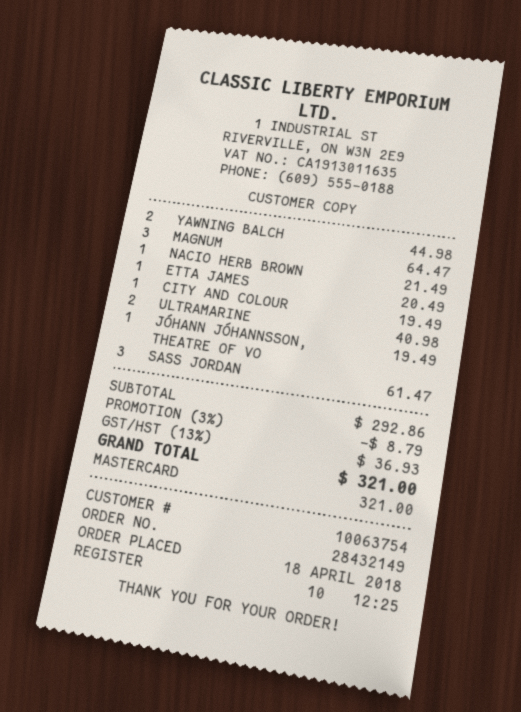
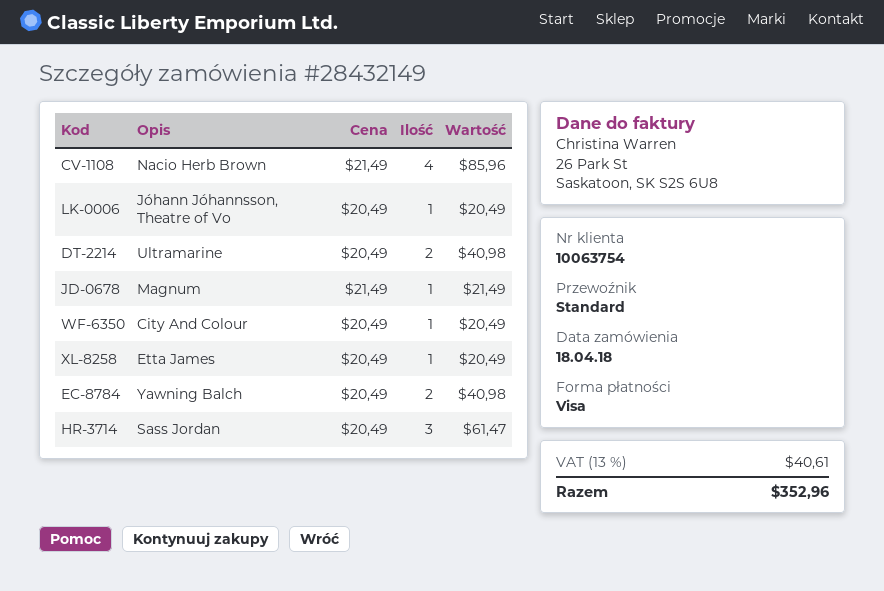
payment method: Mastercard -> Visa
YAWNING BALCH: 2 for 44.98 -> 2 for 40.98
MAGNUM: 3 for 64.47 -> 1 for 21.49
NACIO HERB BROWN: 1 for 21.49 -> 4 for 85.96
CITY AND COLOUR: 1 for 19.49 -> 1 for 20.49
JÓHANN JÓHANNSSON, THEATRE OF VO: 1 for 19.49 -> 1 for 20.49
discount: 3% = 8.79 -> none
tax: 13% = 36.93 -> 13% = 40.61
total: 321.00 -> 352.96

